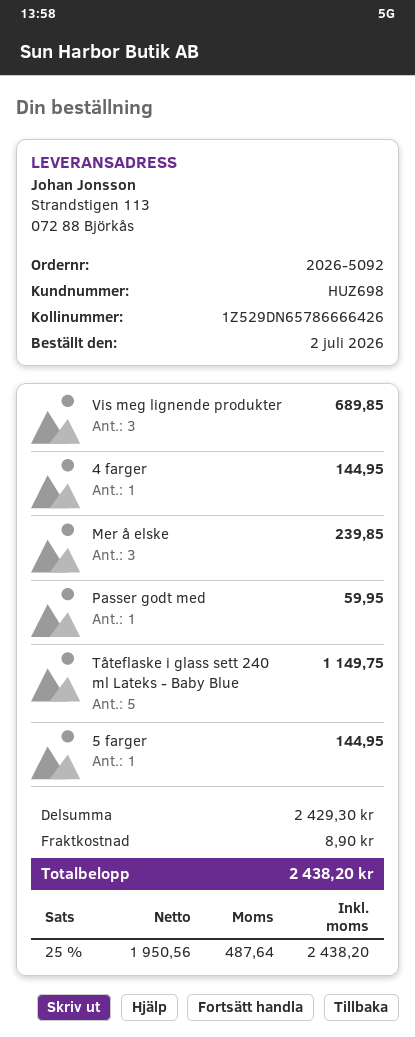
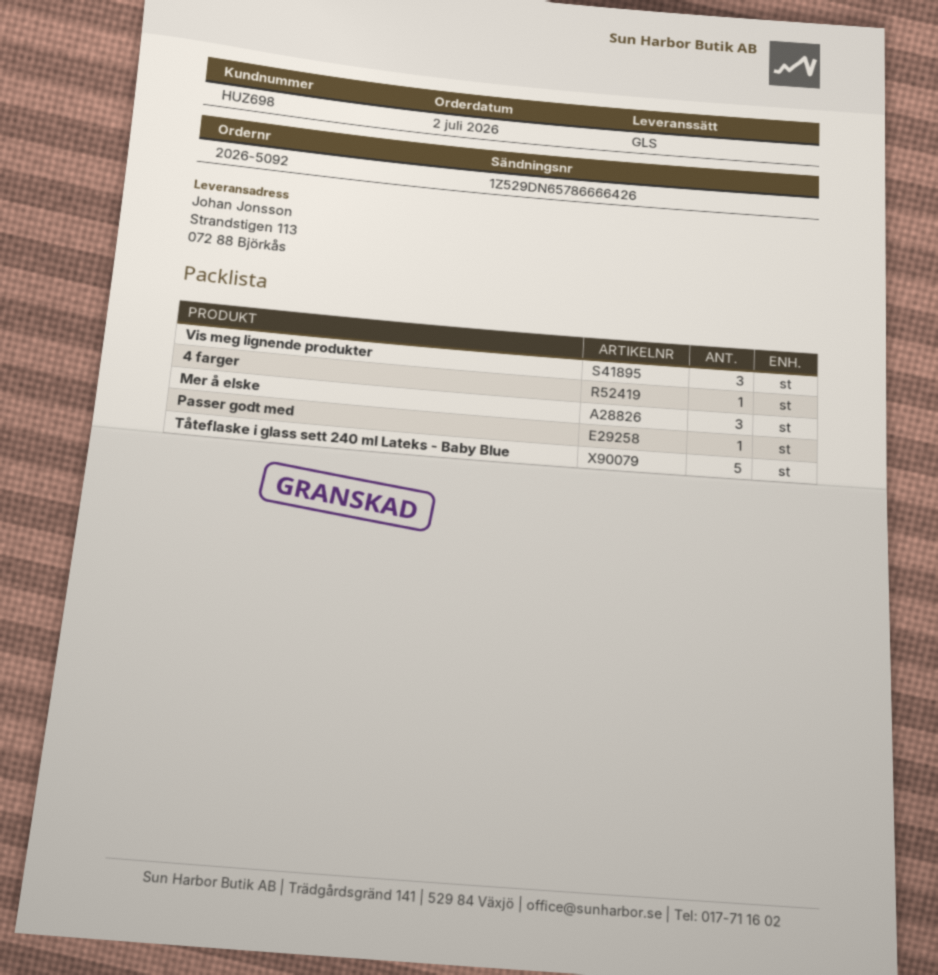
5 farger: 1 -> none

